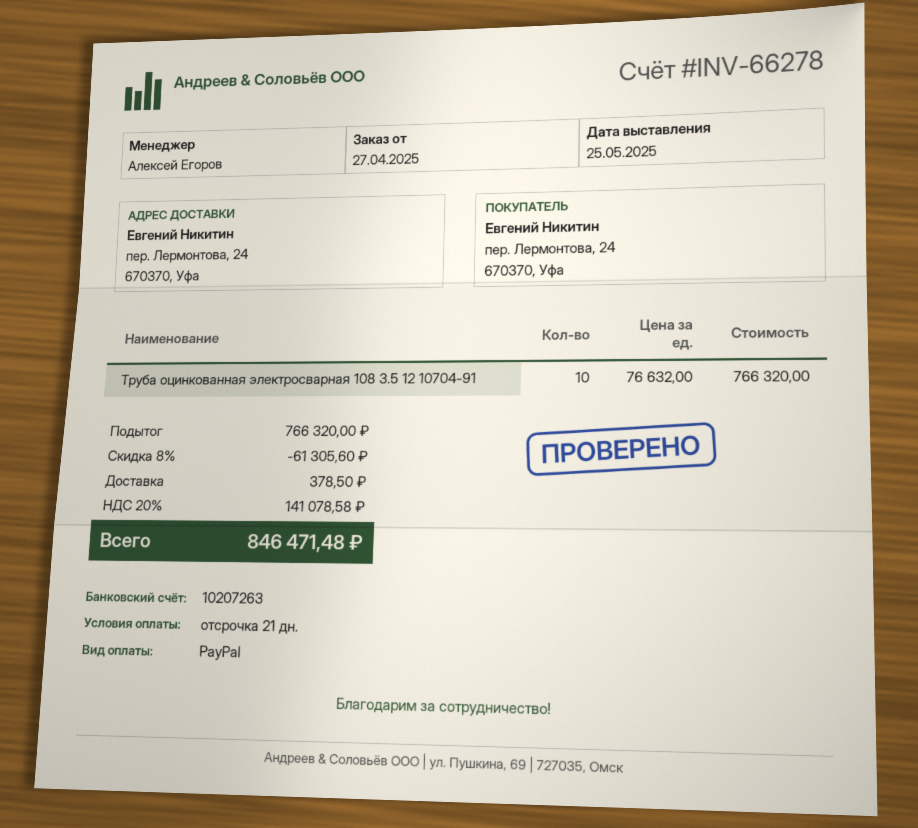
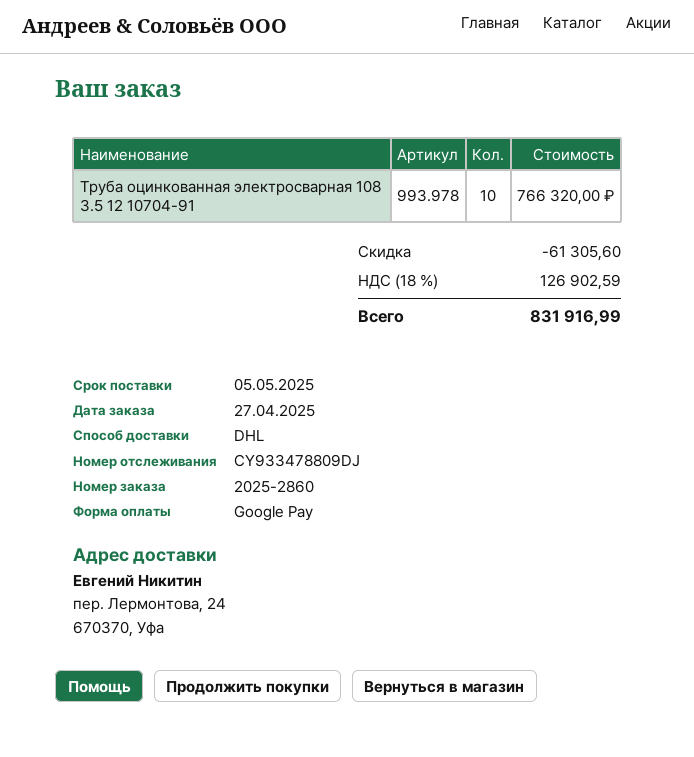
payment method: PayPal -> Google Pay
shipping: 378.50 -> none
tax: 20% = 141078.58 -> 18% = 126902.59
total: 846471.48 -> 831916.99

